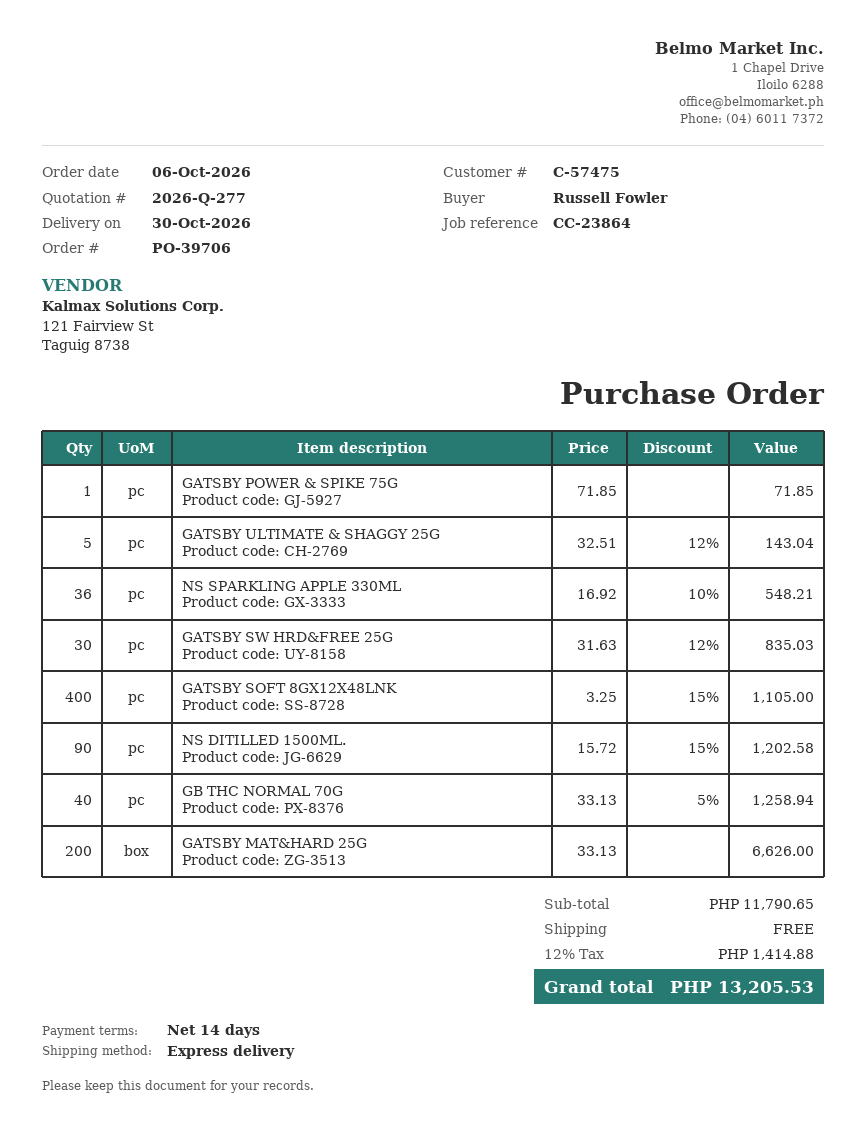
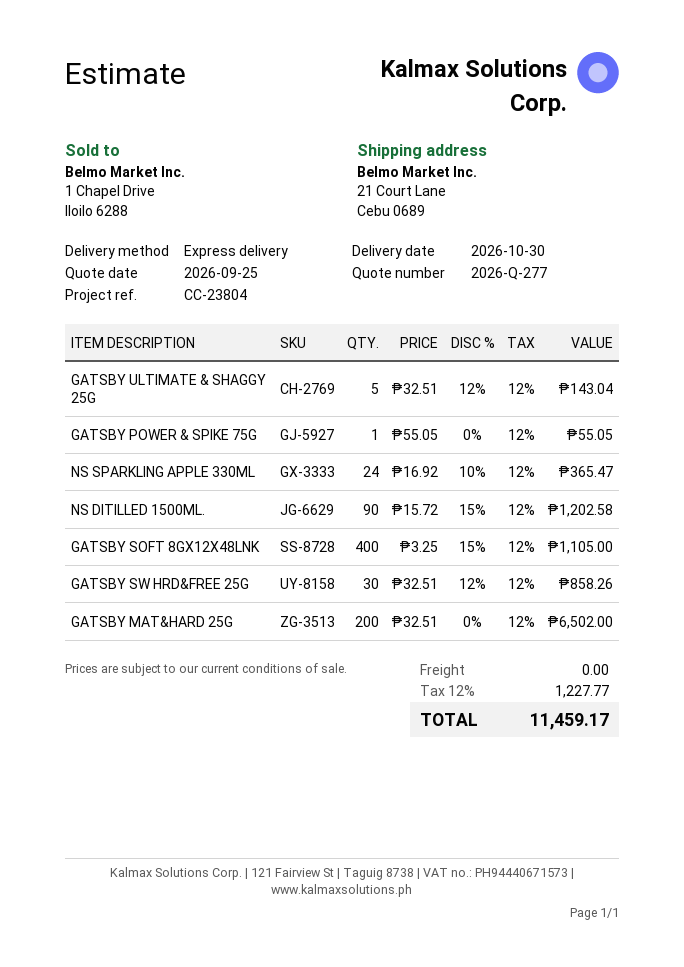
reference: CC-23864 -> CC-23804
GATSBY POWER & SPIKE 75G: 1 x 71.85 = 71.85 -> 1 x 55.05 = 55.05
NS SPARKLING APPLE 330ML: 36 x 16.92 - 10% = 548.21 -> 24 x 16.92 - 10% = 365.47
GATSBY SW HRD&FREE 25G: 30 x 31.63 - 12% = 835.03 -> 30 x 32.51 - 12% = 858.26
GB THC NORMAL 70G: 40 x 33.13 - 5% = 1258.94 -> none
GATSBY MAT&HARD 25G: 200 x 33.13 = 6626.00 -> 200 x 32.51 = 6502.00
tax: 12% = 1414.88 -> 12% = 1227.77
total: 13205.53 -> 11459.17

